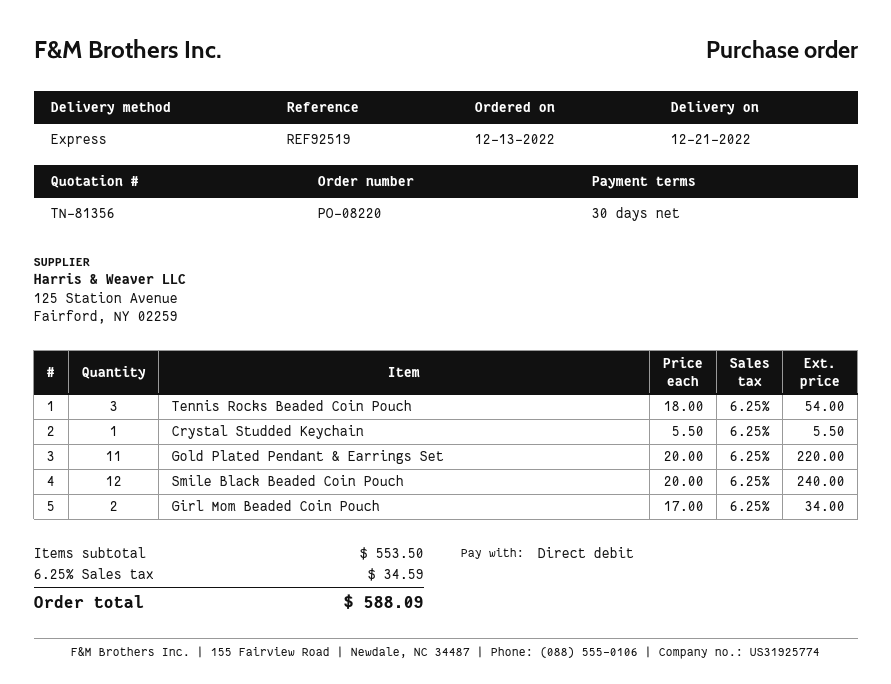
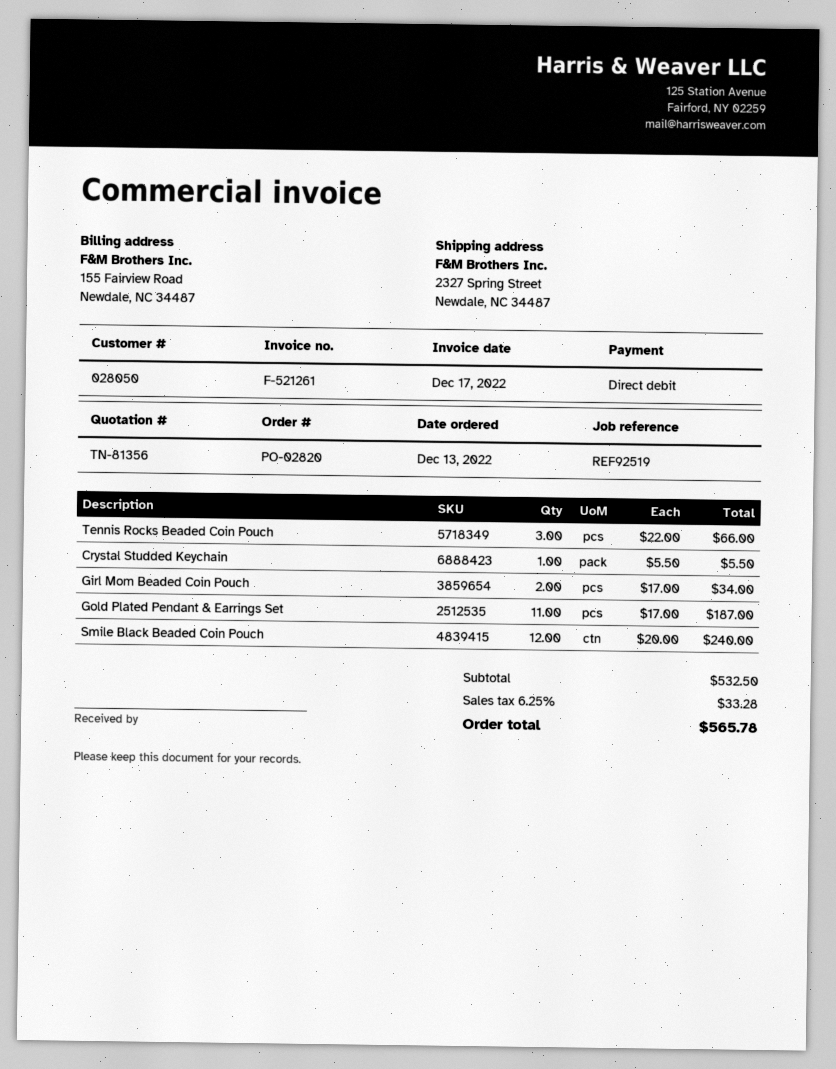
order number: PO-08220 -> PO-02820
Tennis Rocks Beaded Coin Pouch: 3 x 18.00 = 54.00 -> 3 x 22.00 = 66.00
Gold Plated Pendant & Earrings Set: 11 x 20.00 = 220.00 -> 11 x 17.00 = 187.00
subtotal: 553.50 -> 532.50
tax: 6.25% = 34.59 -> 6.25% = 33.28
total: 588.09 -> 565.78

